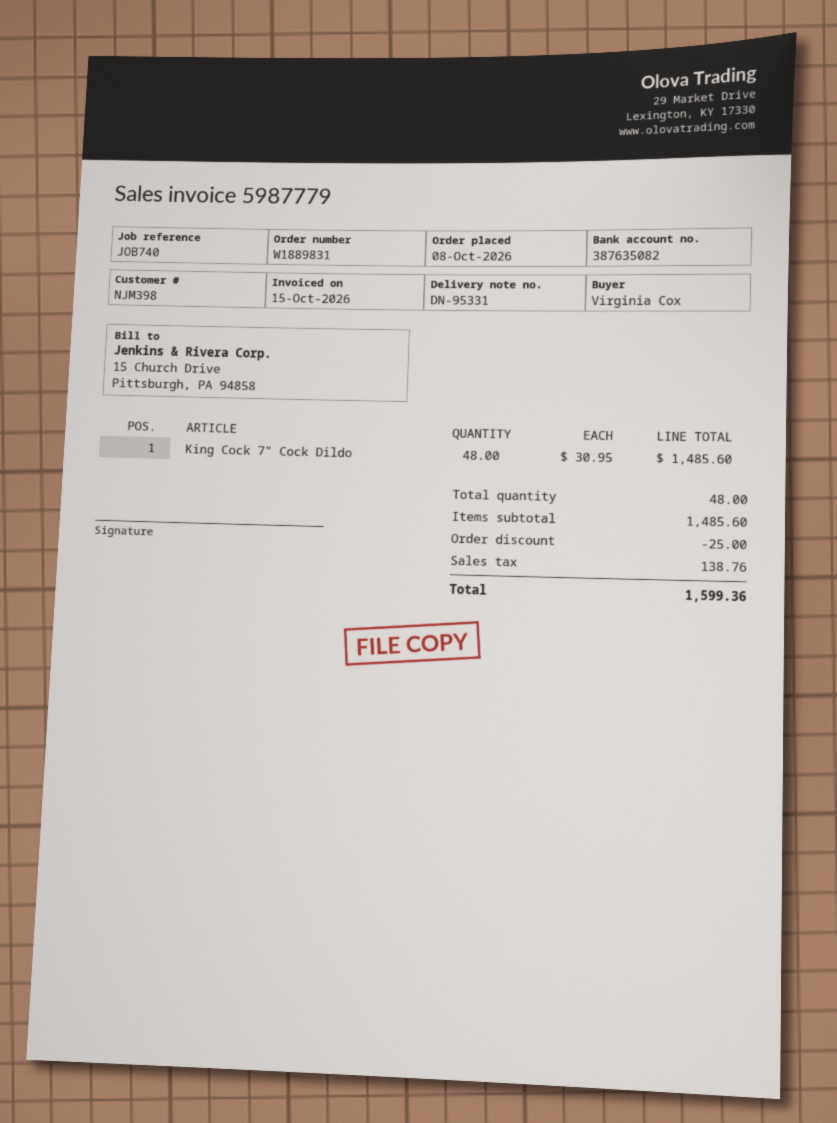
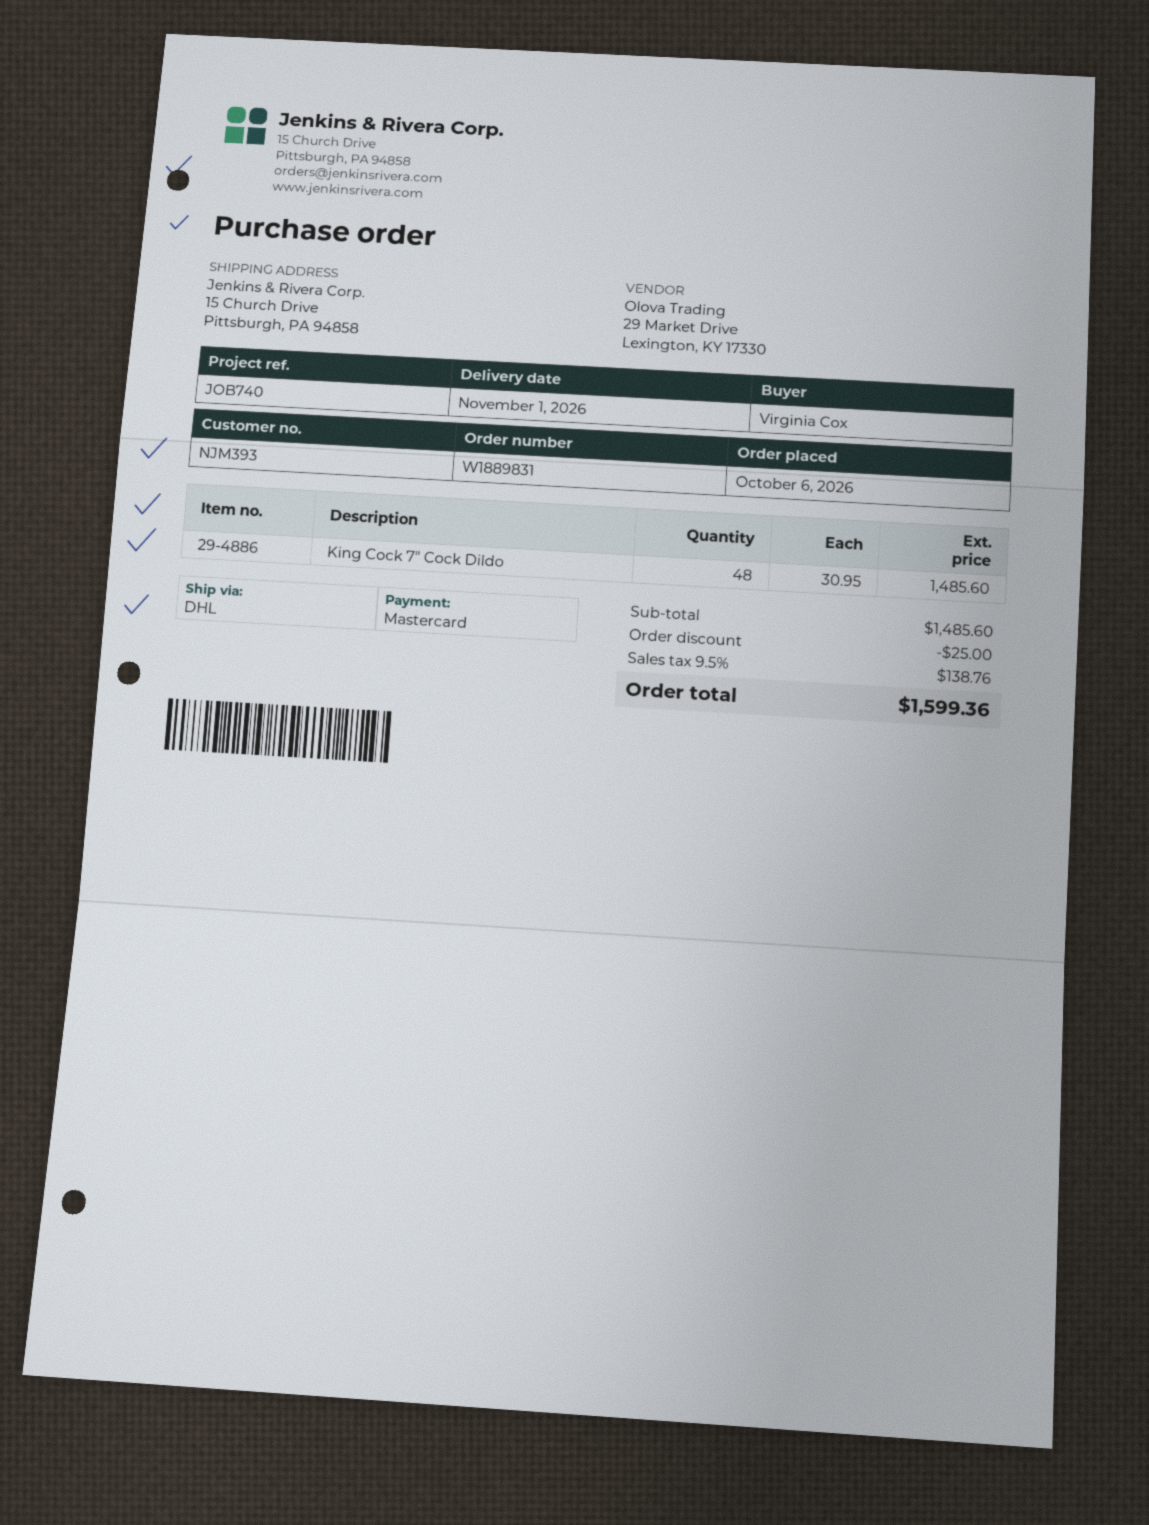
order date: 2026-10-08 -> 2026-10-06
customer number: NJM398 -> NJM393

